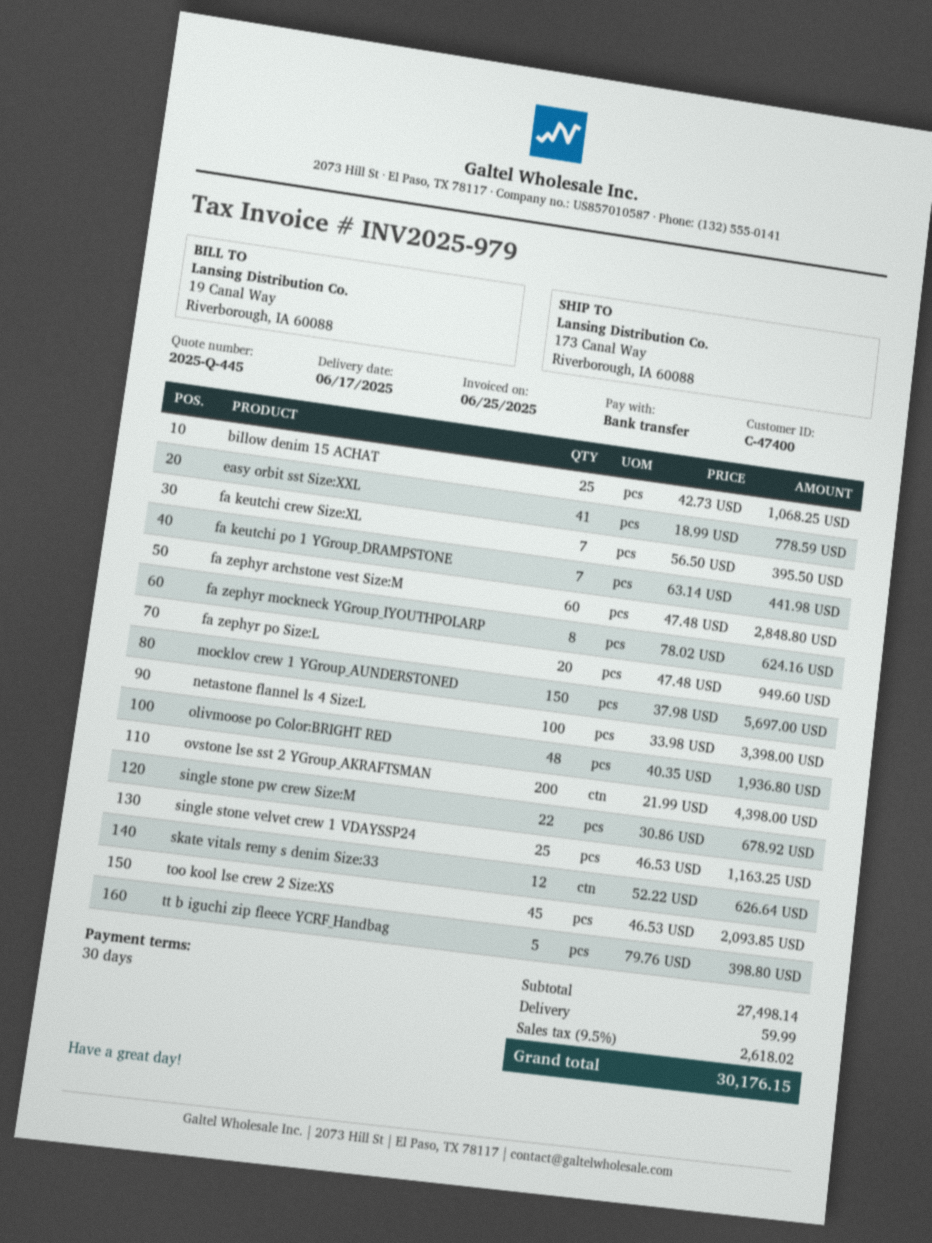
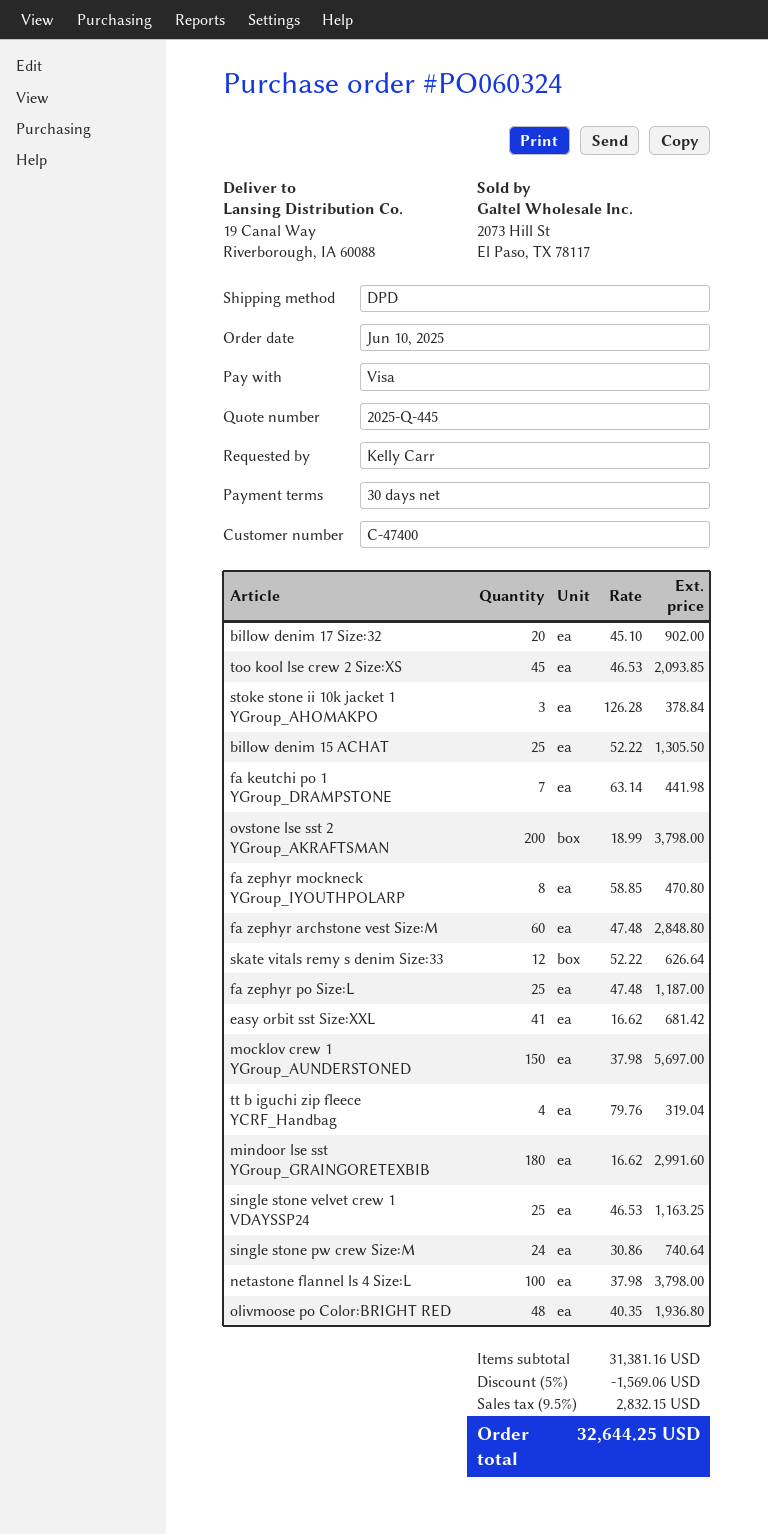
payment method: bank transfer -> Visa
ship to: 173 Canal Way, Riverborough, IA 60088 -> 19 Canal Way, Riverborough, IA 60088
billow denim 15 ACHAT: 25 x 42.73 = 1068.25 -> 25 x 52.22 = 1305.50
easy orbit sst Size:XXL: 41 x 18.99 = 778.59 -> 41 x 16.62 = 681.42
fa keutchi crew Size:XL: 7 x 56.50 = 395.50 -> none
fa zephyr mockneck YGroup_IYOUTHPOLARP: 8 x 78.02 = 624.16 -> 8 x 58.85 = 470.80
fa zephyr po Size:L: 20 x 47.48 = 949.60 -> 25 x 47.48 = 1187.00
netastone flannel ls 4 Size:L: 100 x 33.98 = 3398.00 -> 100 x 37.98 = 3798.00
ovstone lse sst 2 YGroup_AKRAFTSMAN: 200 x 21.99 = 4398.00 -> 200 x 18.99 = 3798.00
single stone pw crew Size:M: 22 x 30.86 = 678.92 -> 24 x 30.86 = 740.64
tt b iguchi zip fleece YCRF_Handbag: 5 x 79.76 = 398.80 -> 4 x 79.76 = 319.04
billow denim 17 Size:32: none -> 20 x 45.10 = 902.00
stoke stone ii 10k jacket 1 YGroup_AHOMAKPO: none -> 3 x 126.28 = 378.84
mindoor lse sst YGroup_GRAINGORETEXBIB: none -> 180 x 16.62 = 2991.60
subtotal: 27498.14 -> 31381.16
discount: none -> 5% = 1569.06
shipping: 59.99 -> none
tax: 9.5% = 2618.02 -> 9.5% = 2832.15
total: 30176.15 -> 32644.25

